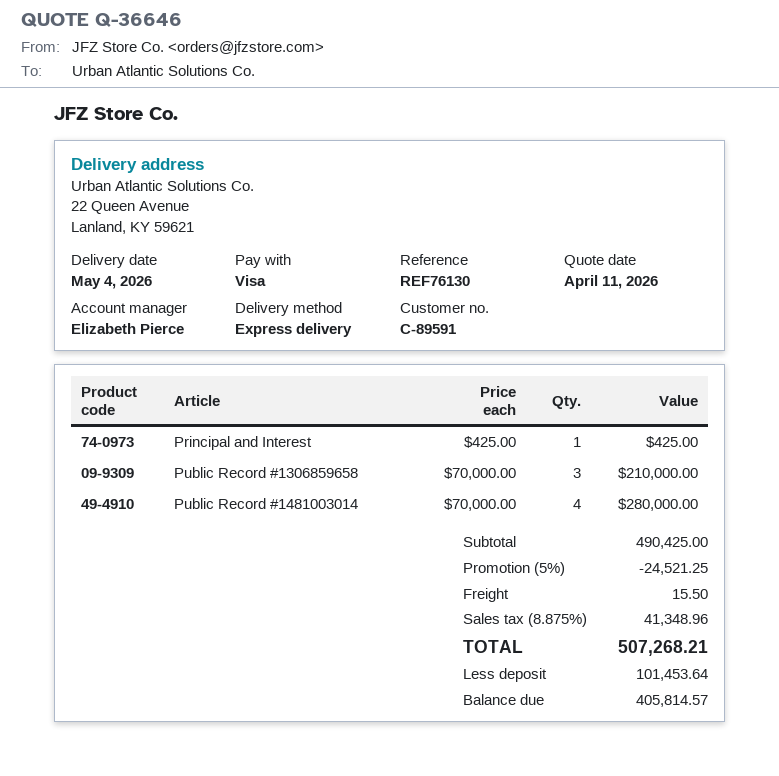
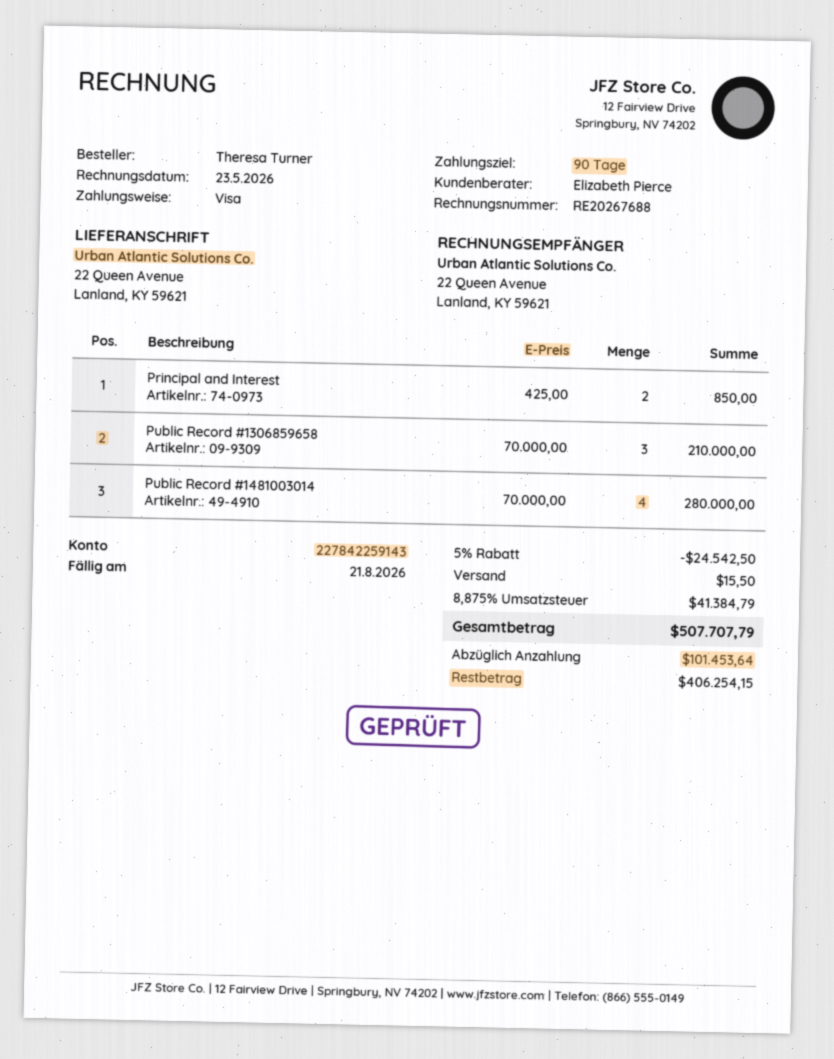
Principal and Interest: 1 x 425.00 = 425.00 -> 2 x 425.00 = 850.00
discount: 5% = 24521.25 -> 5% = 24542.50
tax: 8.875% = 41348.96 -> 8.875% = 41384.79
total: 507268.21 -> 507707.79
balance: 405814.57 -> 406254.15

